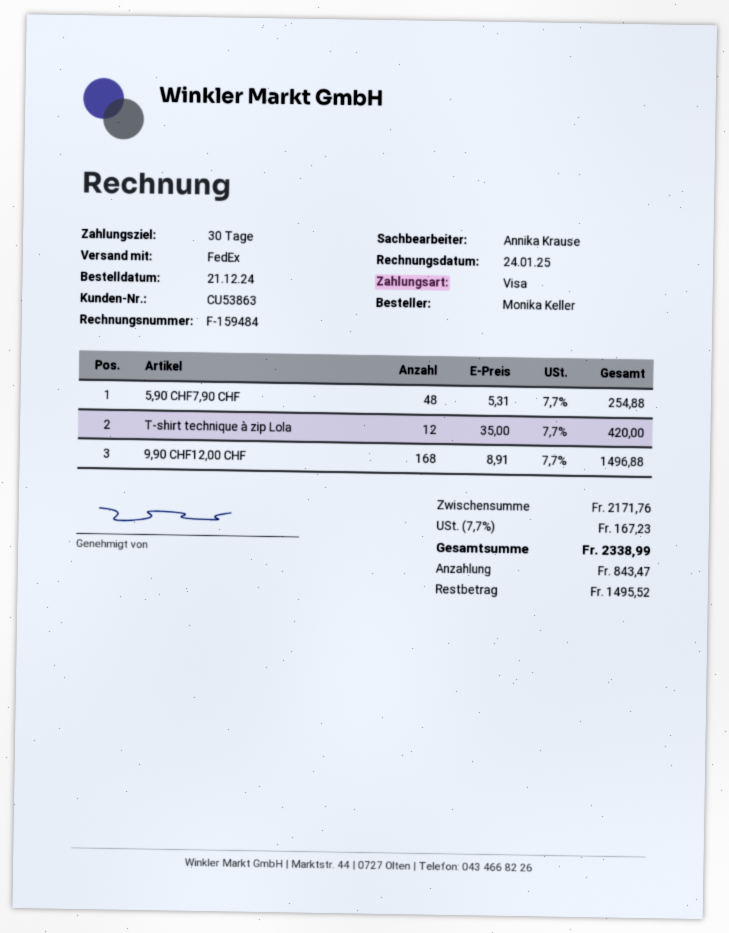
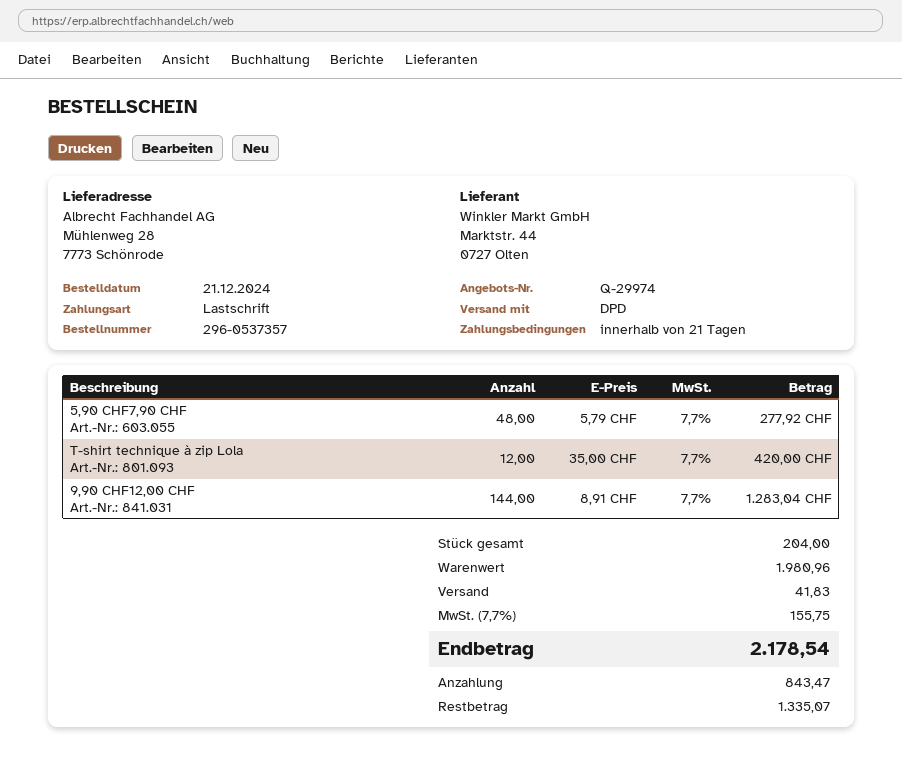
payment terms: 30 days -> 21 days
payment method: Visa -> direct debit
shipping method: FedEx -> DPD
5,90 CHF7,90 CHF: 48 x 5.31 = 254.88 -> 48 x 5.79 = 277.92
9,90 CHF12,00 CHF: 168 x 8.91 = 1496.88 -> 144 x 8.91 = 1283.04
subtotal: 2171.76 -> 1980.96
shipping: none -> 41.83
tax: 7.7% = 167.23 -> 7.7% = 155.75
total: 2338.99 -> 2178.54
balance: 1495.52 -> 1335.07

